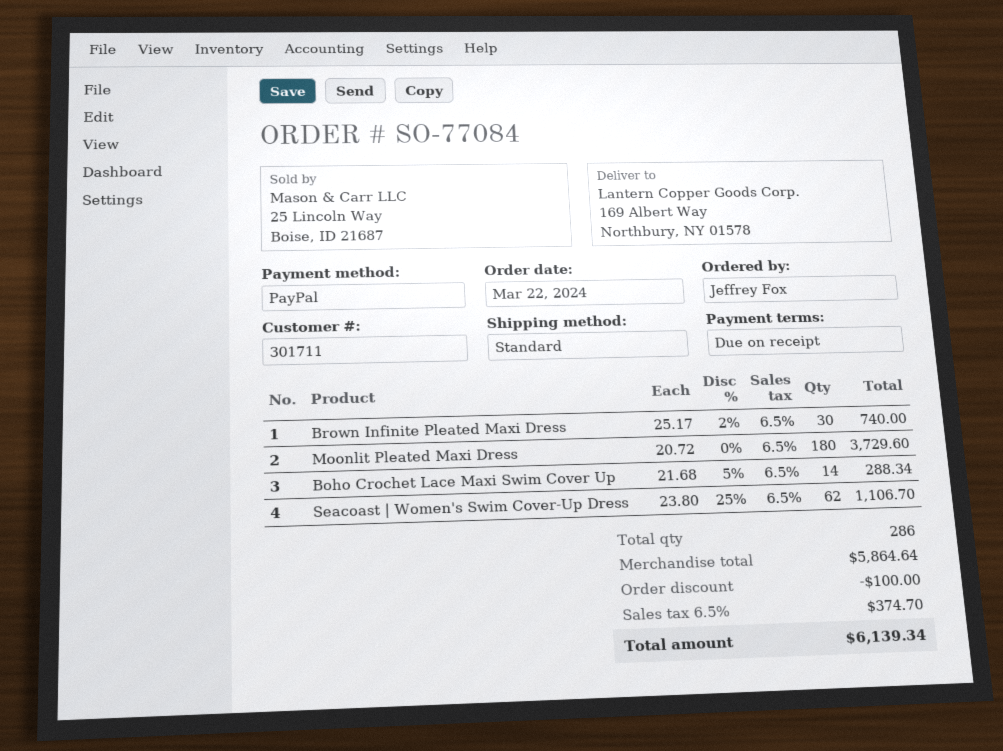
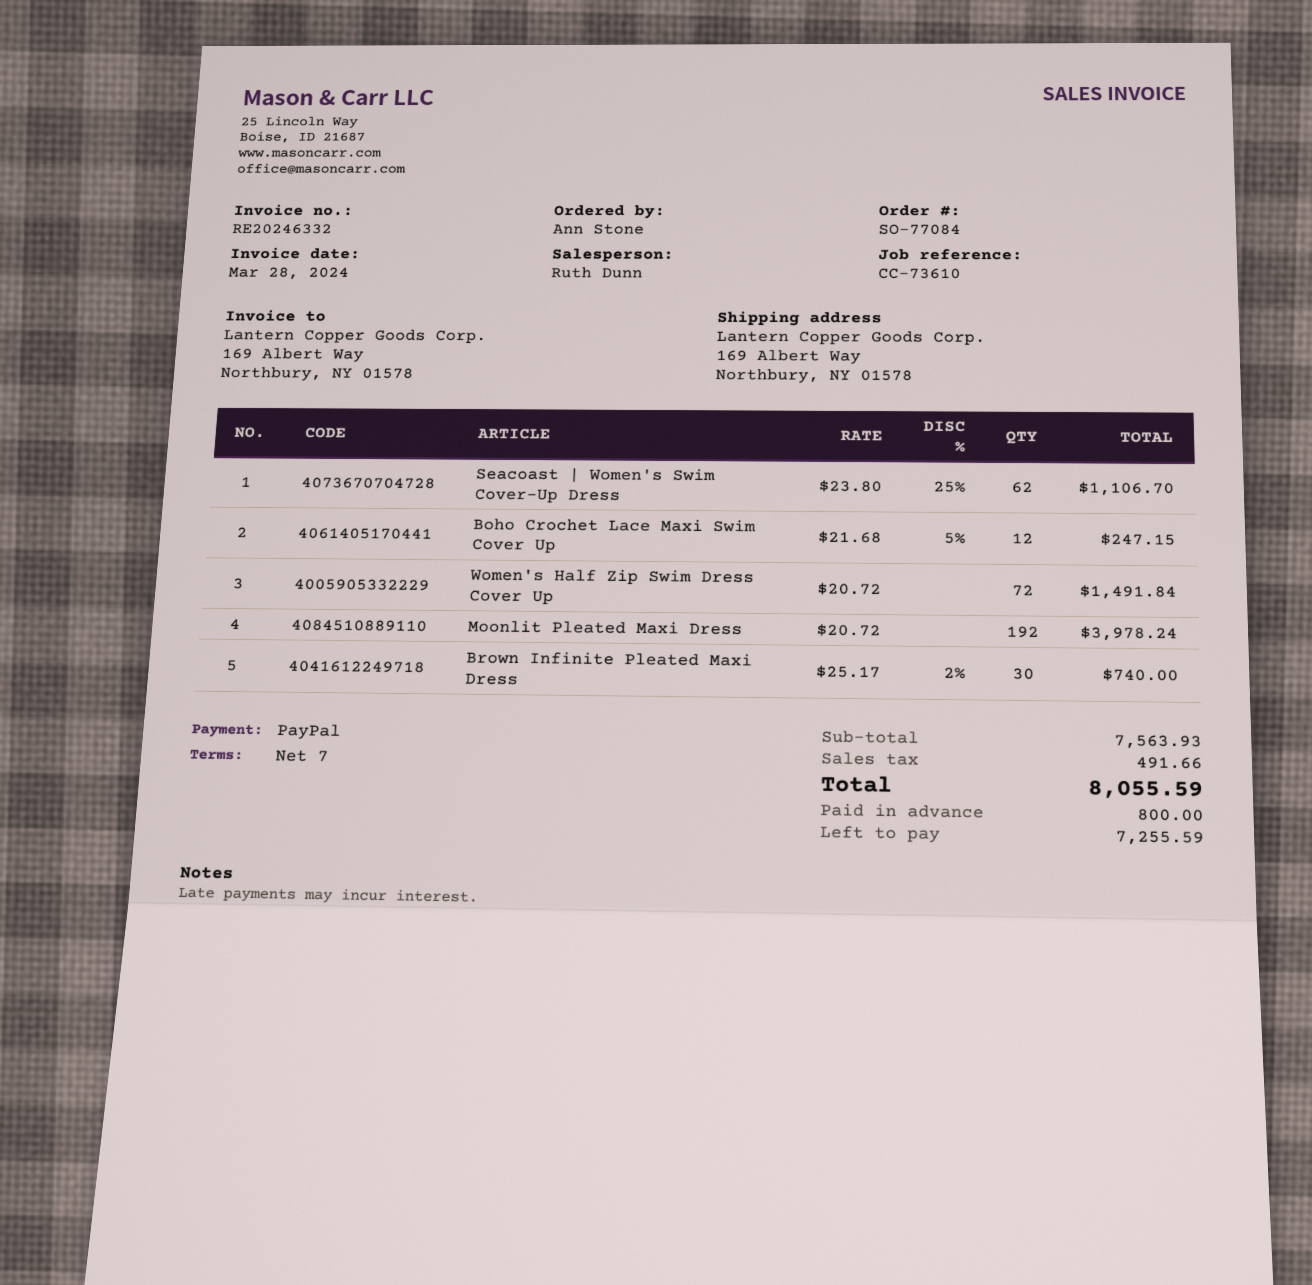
payment terms: on receipt -> 7 days
ordered by: Jeffrey Fox -> Ann Stone
Moonlit Pleated Maxi Dress: 180 x 20.72 = 3729.60 -> 192 x 20.72 = 3978.24
Boho Crochet Lace Maxi Swim Cover Up: 14 x 21.68 - 5% = 288.34 -> 12 x 21.68 - 5% = 247.15
Women's Half Zip Swim Dress Cover Up: none -> 72 x 20.72 = 1491.84
subtotal: 5864.64 -> 7563.93
discount: 100.00 -> none
tax: 374.70 -> 491.66
total: 6139.34 -> 8055.59

